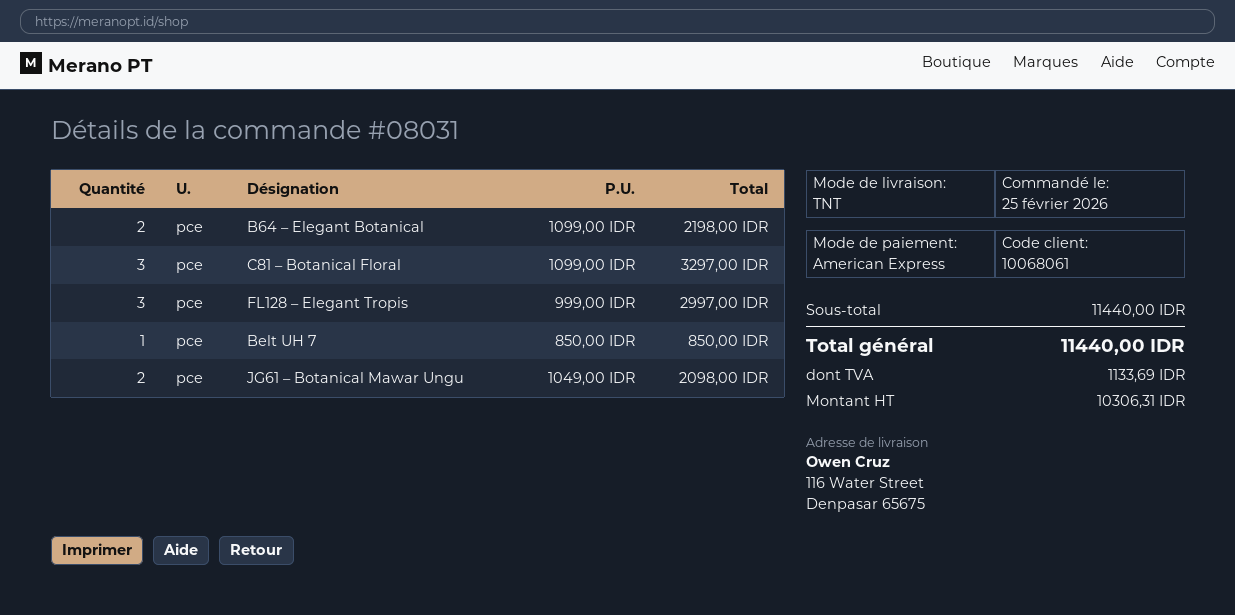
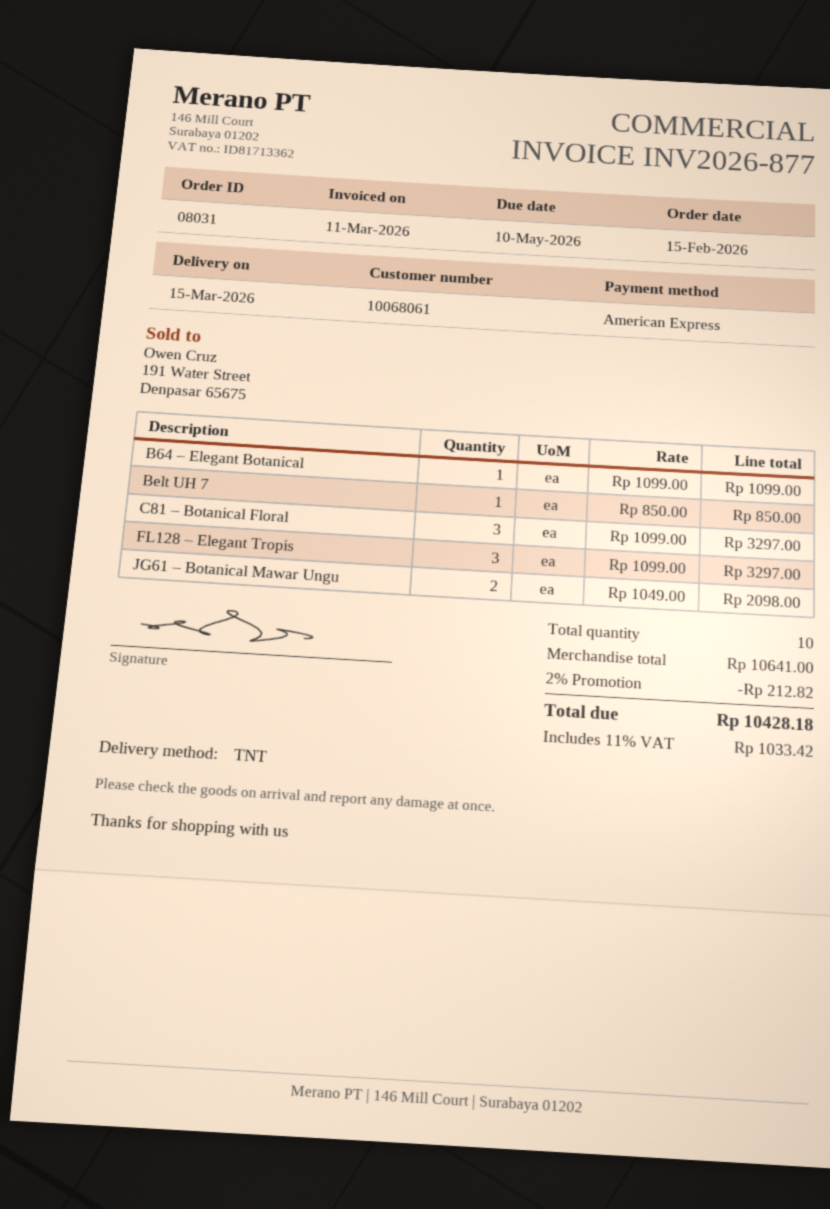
order date: 2026-02-25 -> 2026-02-15
B64 – Elegant Botanical: 2 x 1099.00 = 2198.00 -> 1 x 1099.00 = 1099.00
FL128 – Elegant Tropis: 3 x 999.00 = 2997.00 -> 3 x 1099.00 = 3297.00
subtotal: 11440.00 -> 10641.00
discount: none -> 2% = 212.82
tax: 1133.69 -> 1033.42
total: 11440.00 -> 10428.18

